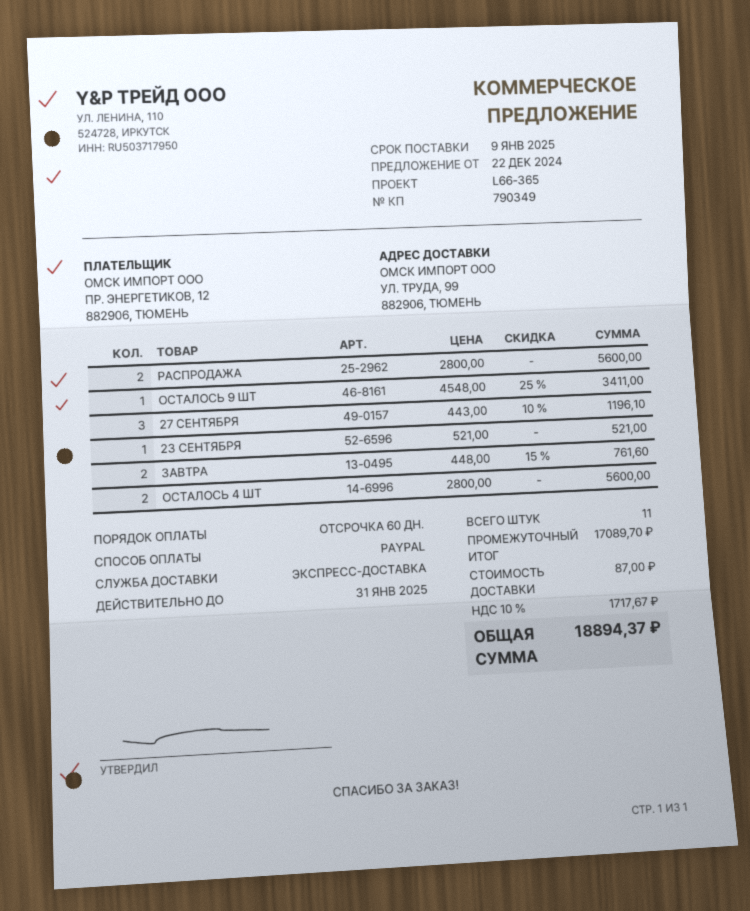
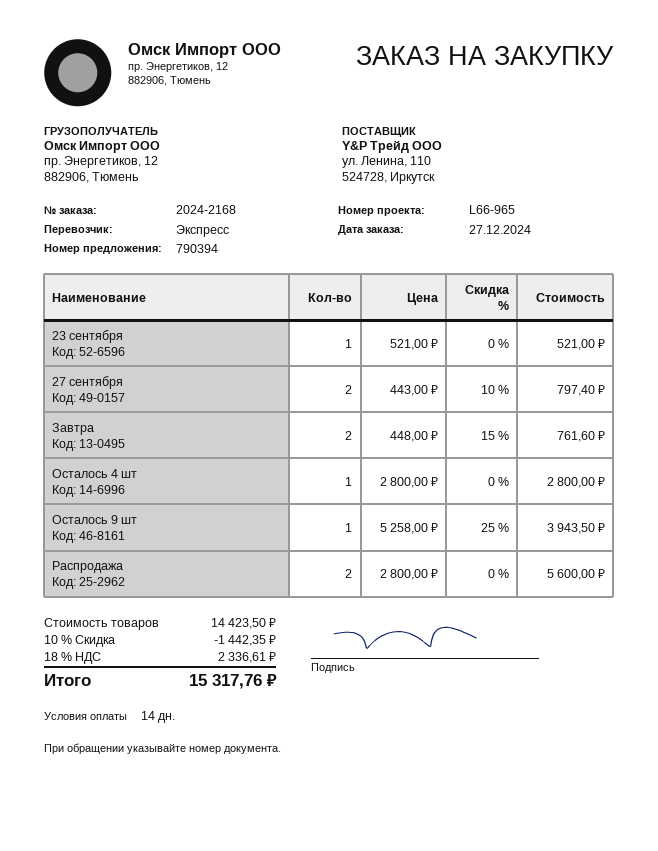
quote number: 790349 -> 790394
payment terms: 60 days -> 14 days
reference: L66-365 -> L66-965
ship to: УЛ. ТРУДА, 99, 882906, ТЮМЕНЬ -> пр. Энергетиков, 12, 882906, Тюмень
ОСТАЛОСЬ 9 ШТ: 1 x 4548.00 - 25% = 3411.00 -> 1 x 5258.00 - 25% = 3943.50
27 СЕНТЯБРЯ: 3 x 443.00 - 10% = 1196.10 -> 2 x 443.00 - 10% = 797.40
ОСТАЛОСЬ 4 ШТ: 2 x 2800.00 = 5600.00 -> 1 x 2800.00 = 2800.00
subtotal: 17089.70 -> 14423.50
discount: none -> 10% = 1442.35
shipping: 87.00 -> none
tax: 10% = 1717.67 -> 18% = 2336.61
total: 18894.37 -> 15317.76

